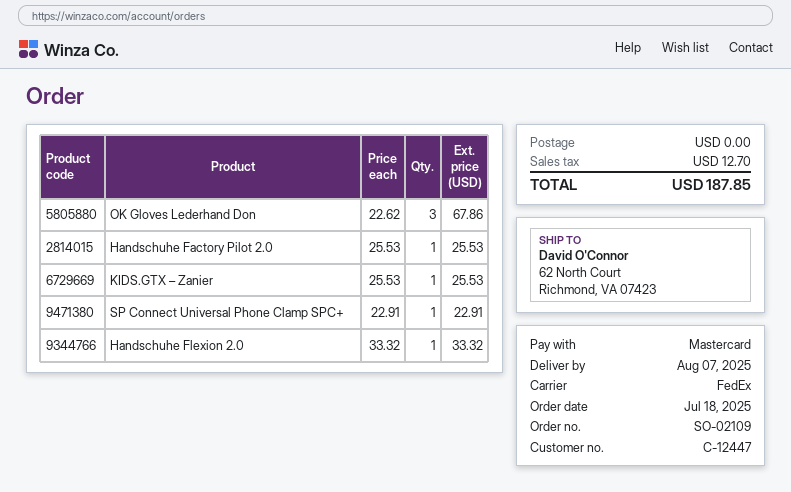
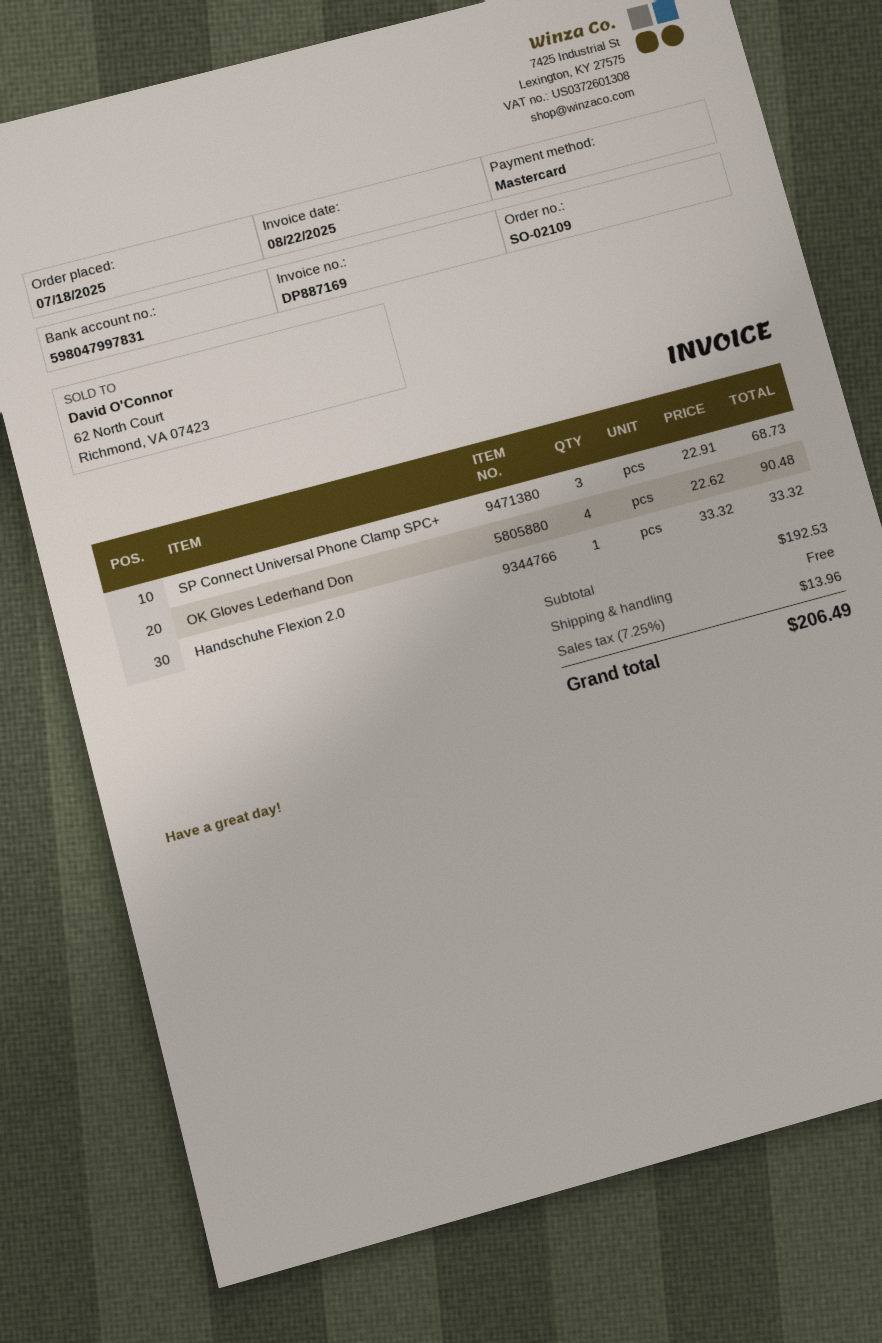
OK Gloves Lederhand Don: 3 x 22.62 = 67.86 -> 4 x 22.62 = 90.48
Handschuhe Factory Pilot 2.0: 1 x 25.53 = 25.53 -> none
KIDS.GTX – Zanier: 1 x 25.53 = 25.53 -> none
SP Connect Universal Phone Clamp SPC+: 1 x 22.91 = 22.91 -> 3 x 22.91 = 68.73
tax: 12.70 -> 13.96
total: 187.85 -> 206.49

